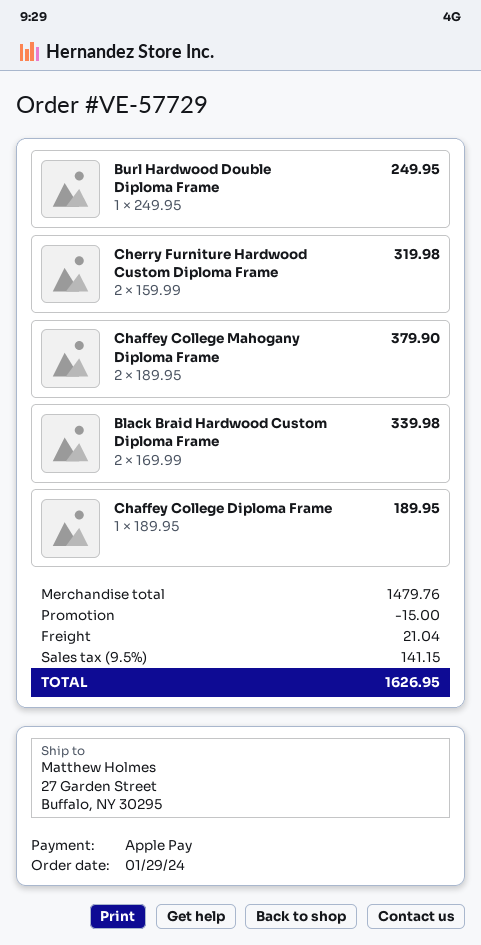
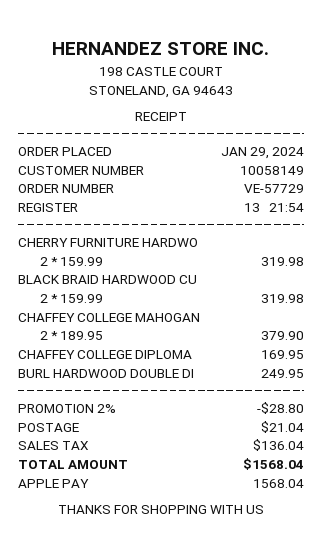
Black Braid Hardwood Custom Diploma Frame: 2 x 169.99 = 339.98 -> 2 x 159.99 = 319.98
Chaffey College Diploma Frame: 1 x 189.95 = 189.95 -> 1 x 169.95 = 169.95
discount: 15.00 -> 28.80
tax: 141.15 -> 136.04
total: 1626.95 -> 1568.04

